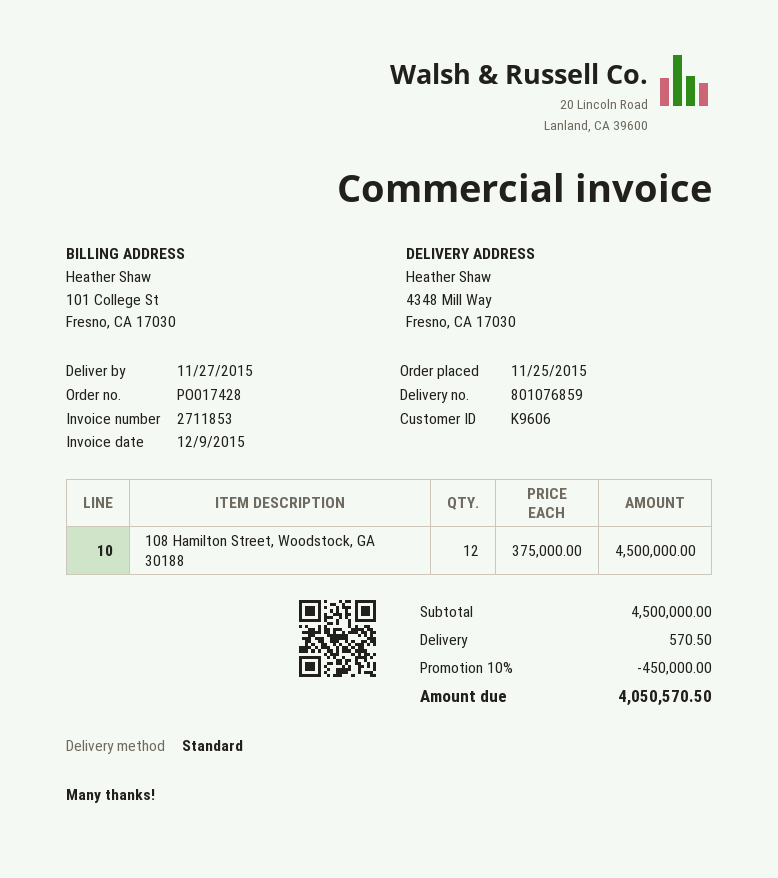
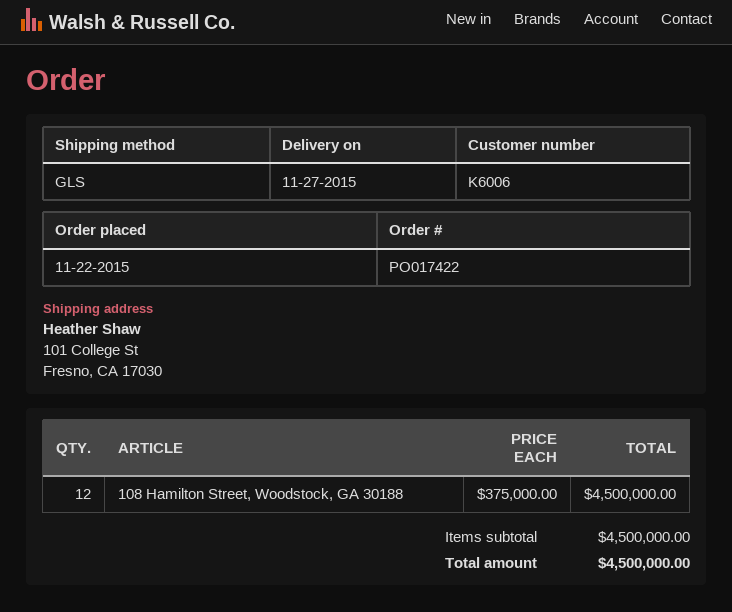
order number: PO017428 -> PO017422
order date: 2015-11-25 -> 2015-11-22
customer number: K9606 -> K6006
shipping method: standard -> GLS
ship to: 4348 Mill Way, Fresno, CA 17030 -> 101 College St, Fresno, CA 17030
discount: 10% = 450000.00 -> none
shipping: 570.50 -> none
total: 4050570.50 -> 4500000.00

